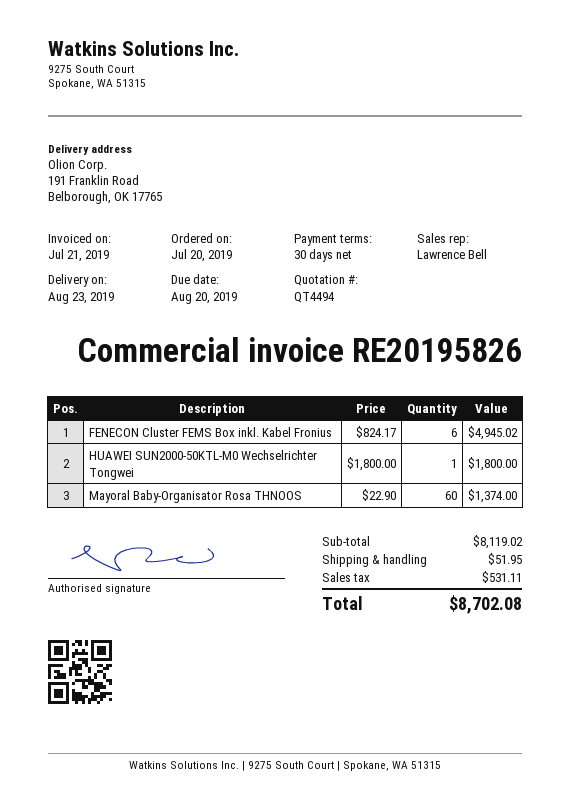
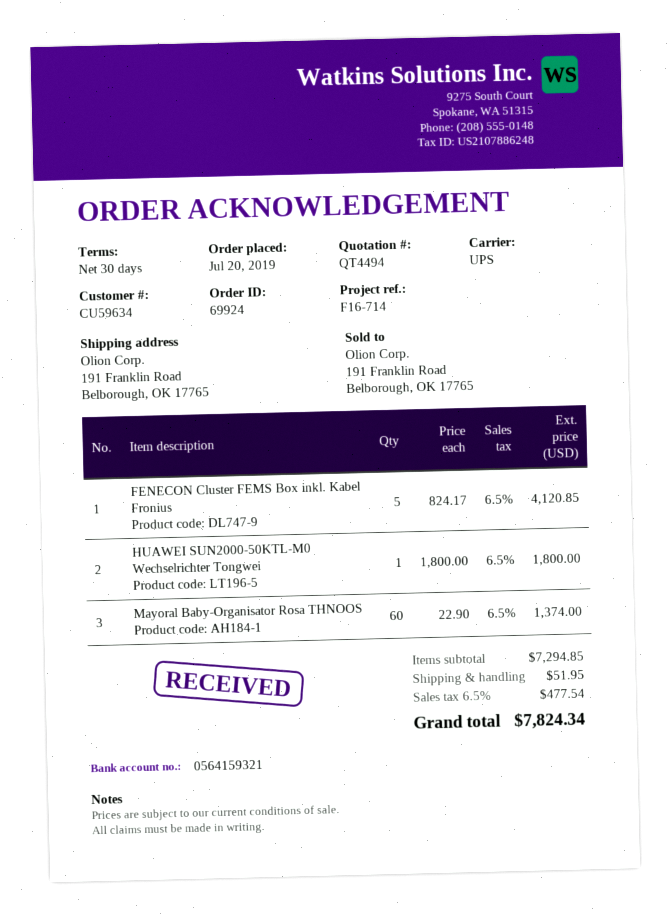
FENECON Cluster FEMS Box inkl. Kabel Fronius: 6 x 824.17 = 4945.02 -> 5 x 824.17 = 4120.85
subtotal: 8119.02 -> 7294.85
tax: 531.11 -> 477.54
total: 8702.08 -> 7824.34

